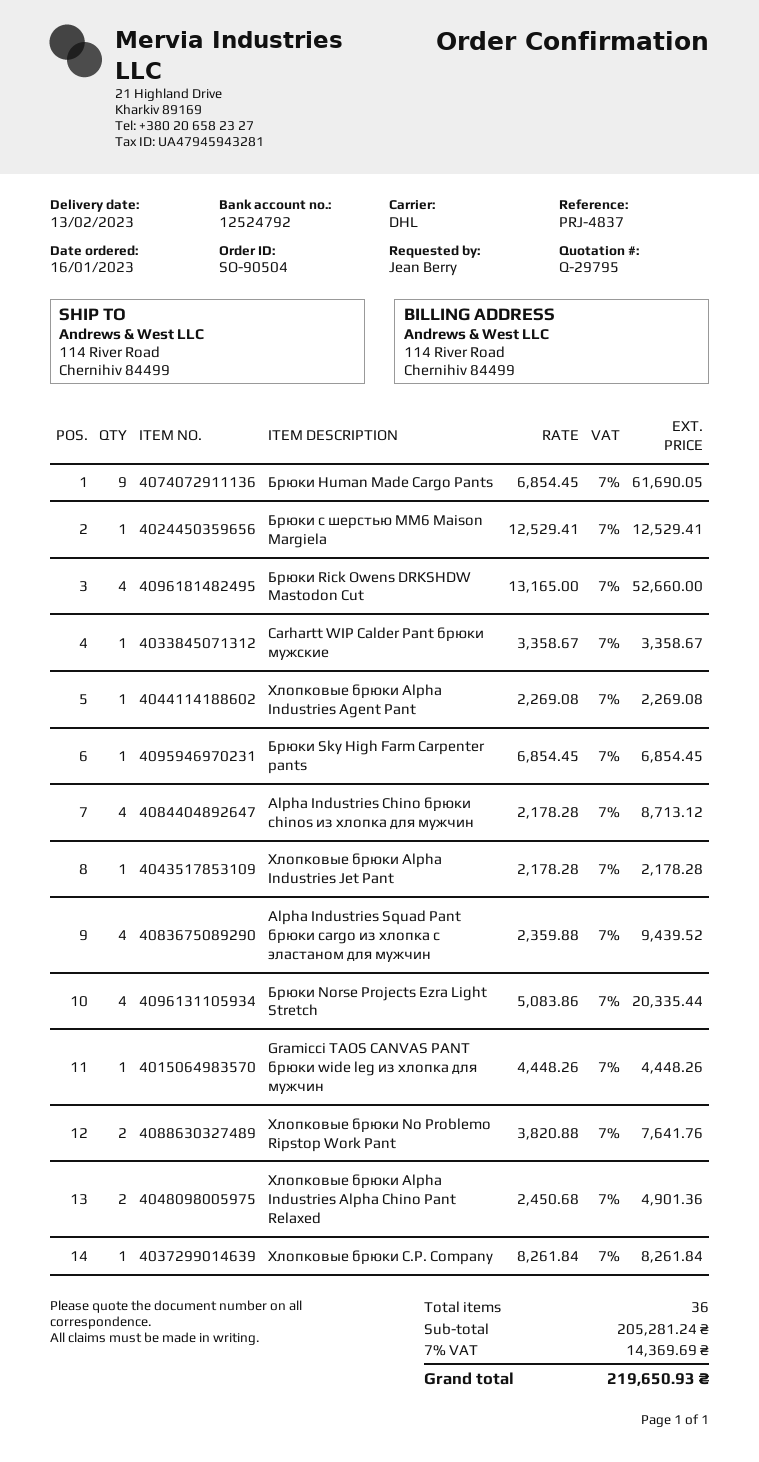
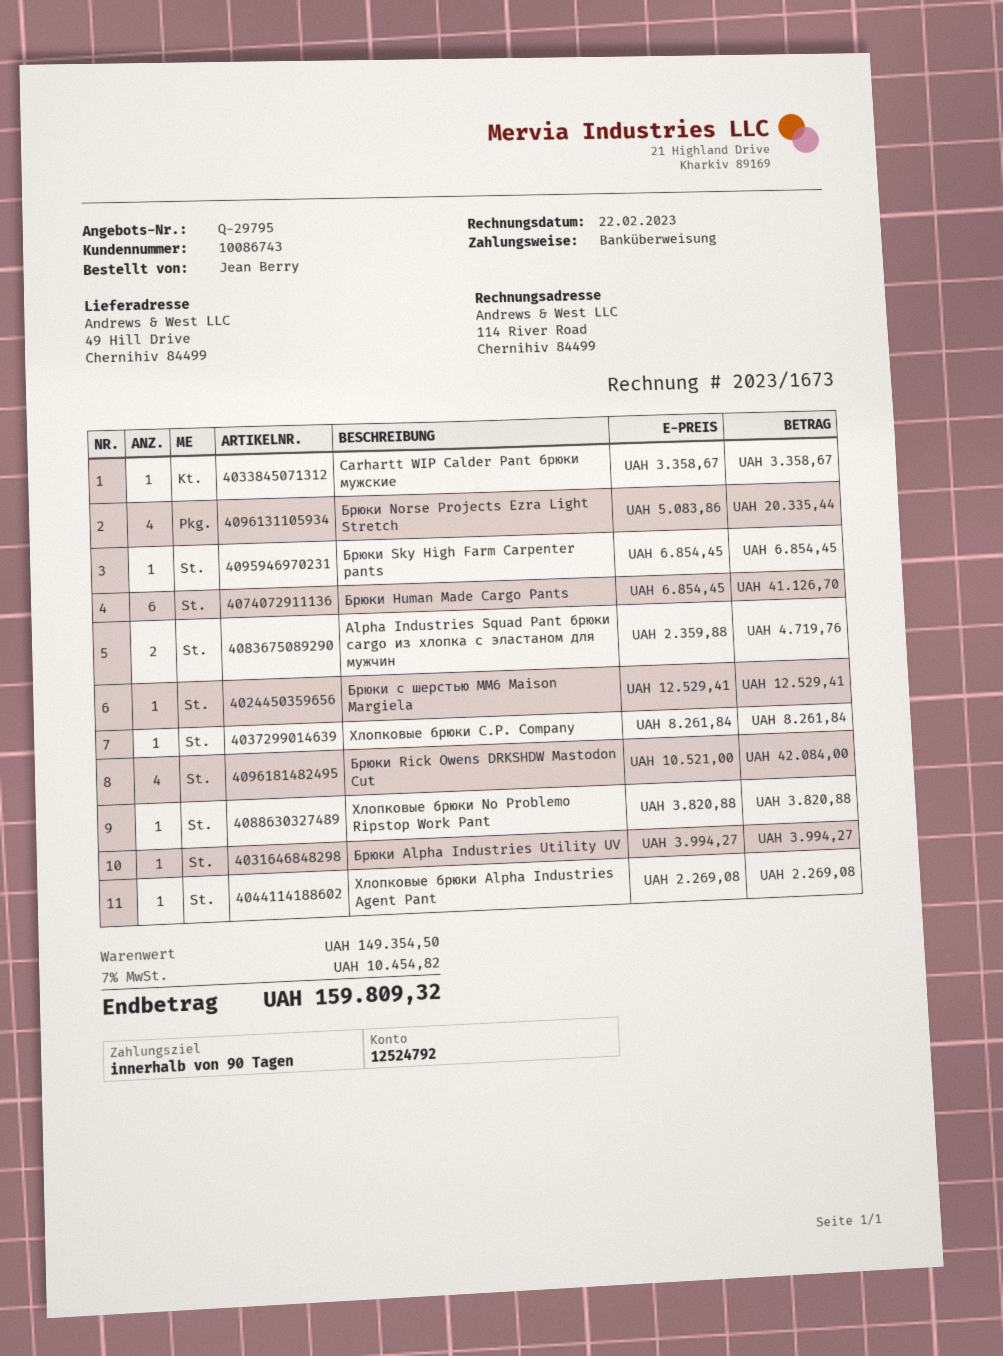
ship to: 114 River Road, Chernihiv 84499 -> 49 Hill Drive, Chernihiv 84499
Брюки Human Made Cargo Pants: 9 x 6854.45 = 61690.05 -> 6 x 6854.45 = 41126.70
Брюки Rick Owens DRKSHDW Mastodon Cut: 4 x 13165.00 = 52660.00 -> 4 x 10521.00 = 42084.00
Alpha Industries Chino брюки chinos из хлопка для мужчин: 4 x 2178.28 = 8713.12 -> none
Хлопковые брюки Alpha Industries Jet Pant: 1 x 2178.28 = 2178.28 -> none
Alpha Industries Squad Pant брюки cargo из хлопка с эластаном для мужчин: 4 x 2359.88 = 9439.52 -> 2 x 2359.88 = 4719.76
Gramicci TAOS CANVAS PANT брюки wide leg из хлопка для мужчин: 1 x 4448.26 = 4448.26 -> none
Хлопковые брюки No Problemo Ripstop Work Pant: 2 x 3820.88 = 7641.76 -> 1 x 3820.88 = 3820.88
Хлопковые брюки Alpha Industries Alpha Chino Pant Relaxed: 2 x 2450.68 = 4901.36 -> none
Брюки Alpha Industries Utility UV: none -> 1 x 3994.27 = 3994.27
subtotal: 205281.24 -> 149354.50
tax: 7% = 14369.69 -> 7% = 10454.82
total: 219650.93 -> 159809.32

